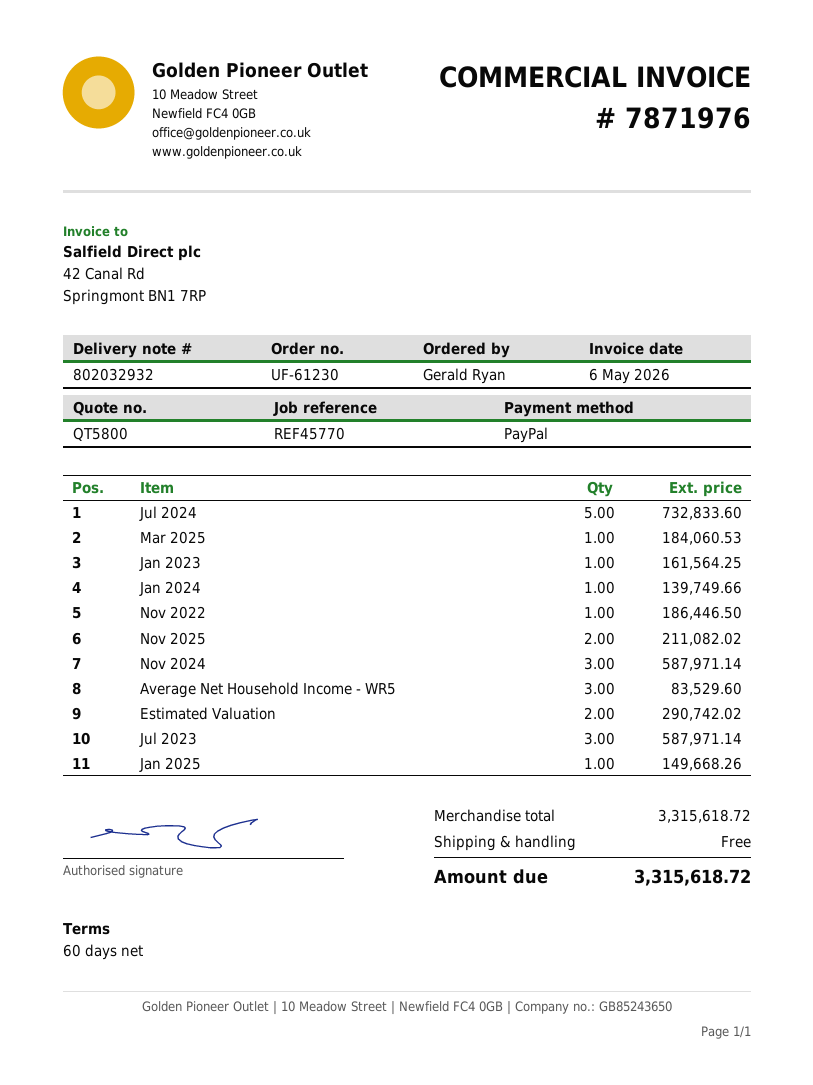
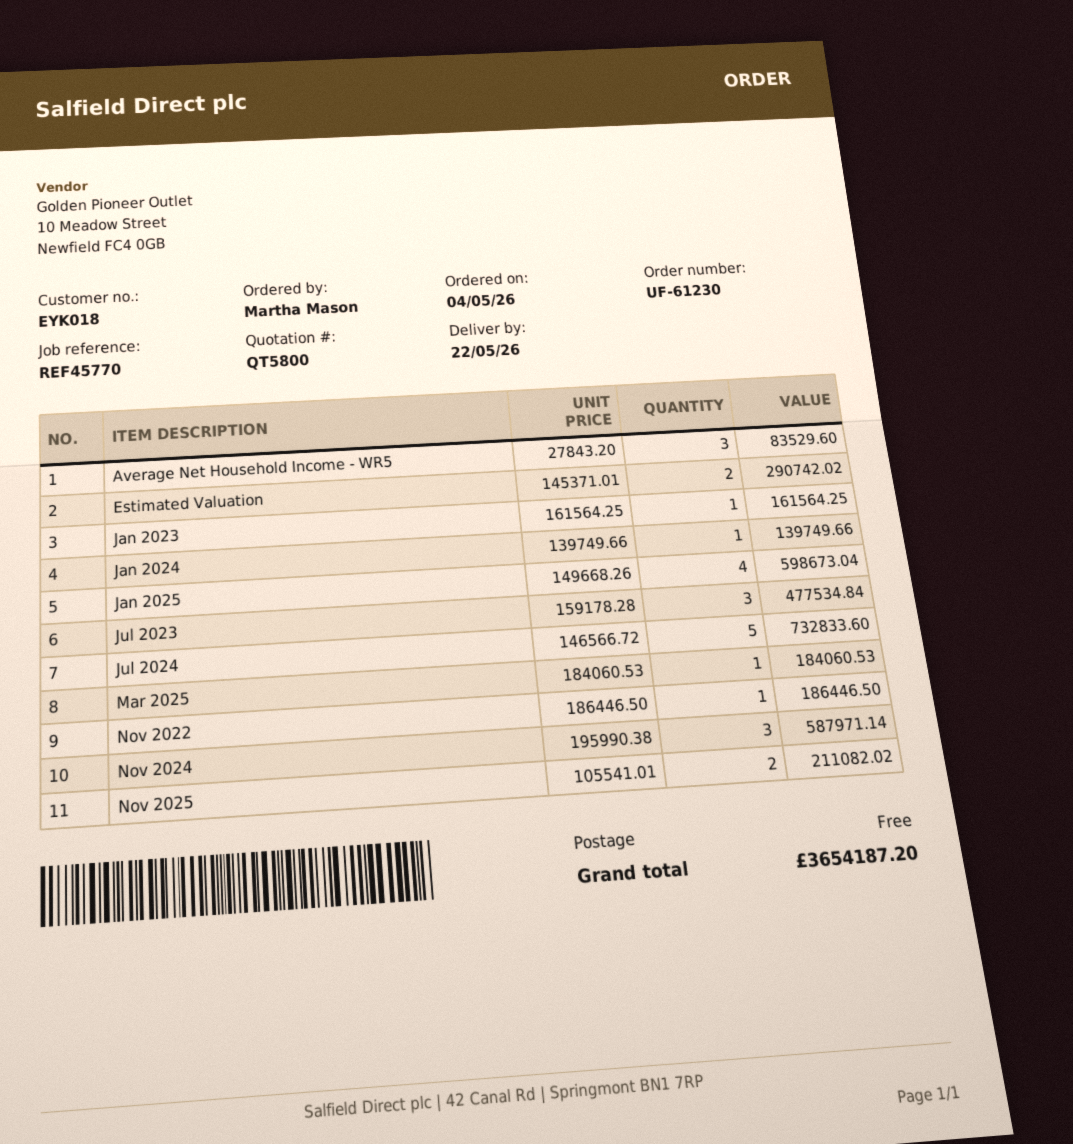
ordered by: Gerald Ryan -> Martha Mason
Jul 2023: 3 for 587971.14 -> 3 for 477534.84
Jan 2025: 1 for 149668.26 -> 4 for 598673.04
total: 3315618.72 -> 3654187.20

